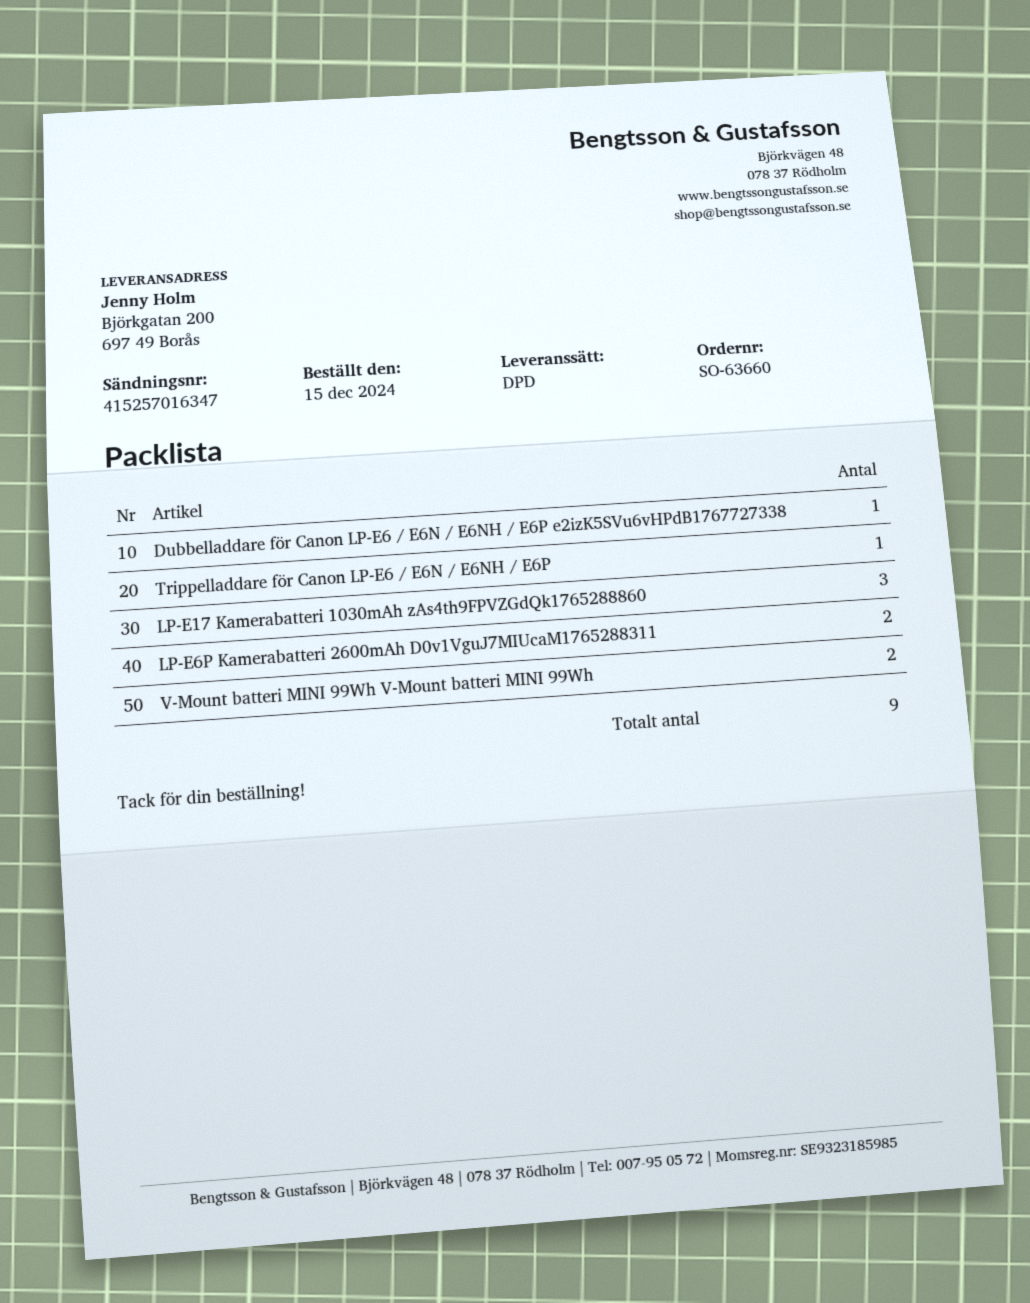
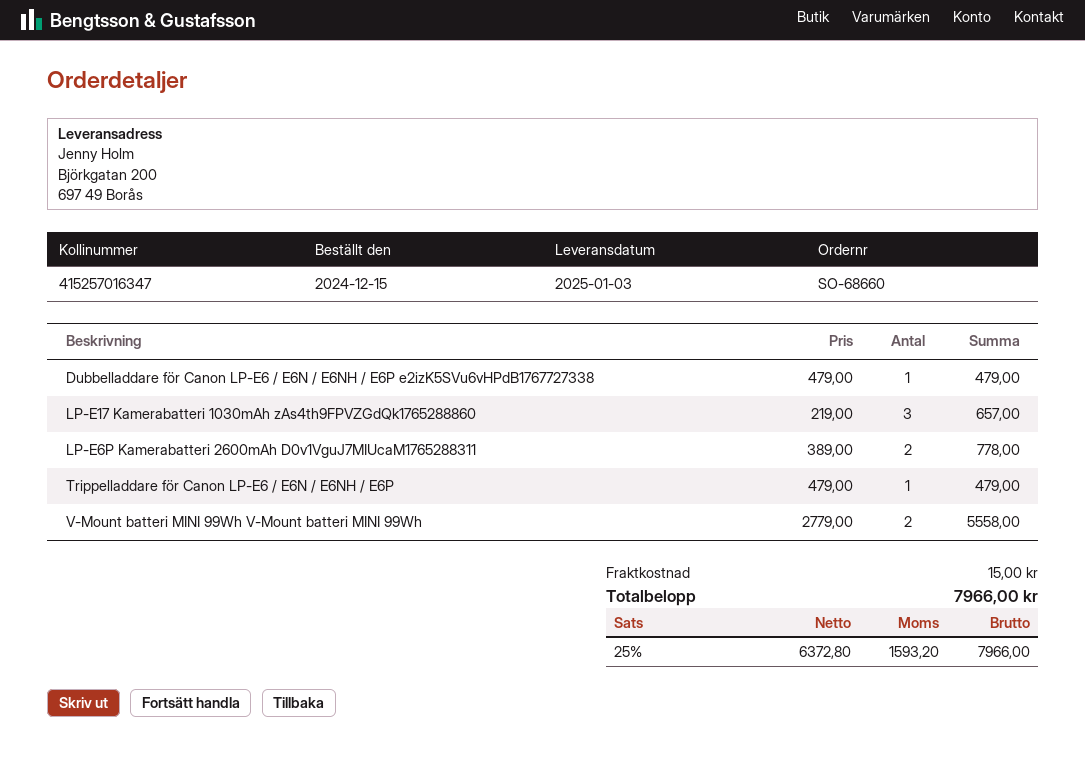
order number: SO-63660 -> SO-68660

